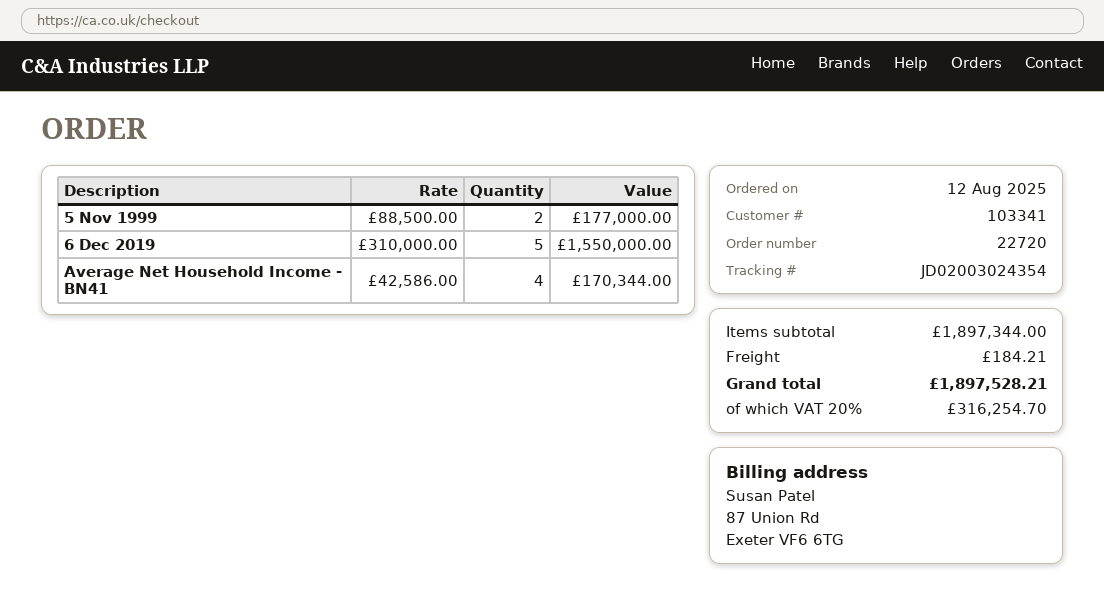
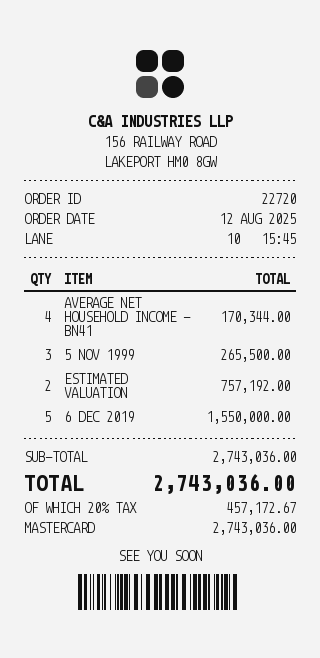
5 Nov 1999: 2 for 177000.00 -> 3 for 265500.00
ESTIMATED VALUATION: none -> 2 for 757192.00
subtotal: 1897344.00 -> 2743036.00
shipping: 184.21 -> none
tax: 20% = 316254.70 -> 20% = 457172.67
total: 1897528.21 -> 2743036.00

